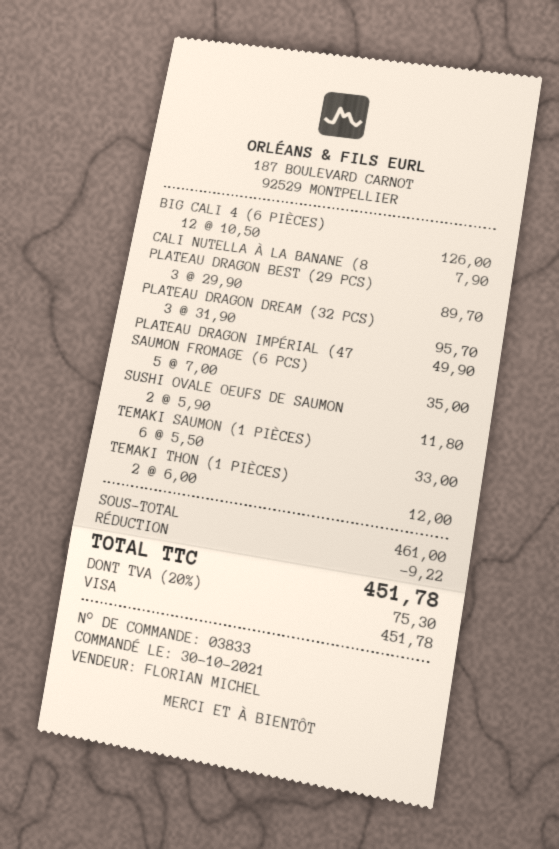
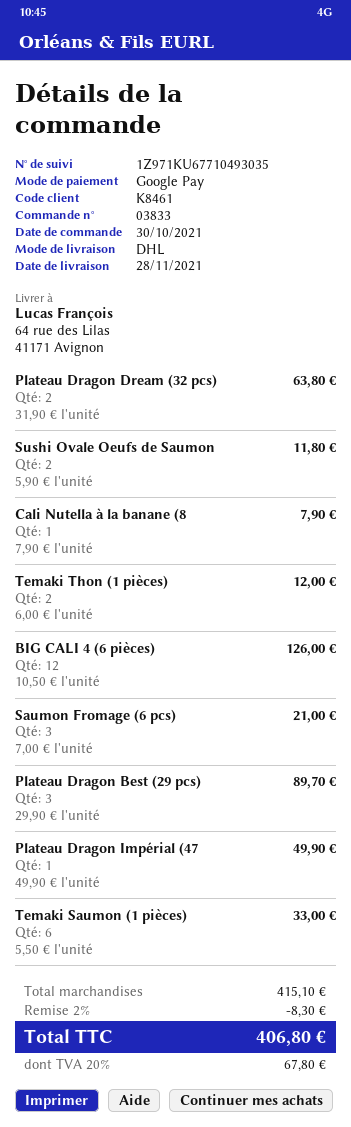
payment method: Visa -> Google Pay
PLATEAU DRAGON DREAM (32 PCS): 3 x 31.90 = 95.70 -> 2 x 31.90 = 63.80
SAUMON FROMAGE (6 PCS): 5 x 7.00 = 35.00 -> 3 x 7.00 = 21.00
subtotal: 461.00 -> 415.10
discount: 9.22 -> 8.30
tax: 20% = 75.30 -> 20% = 67.80
total: 451.78 -> 406.80

